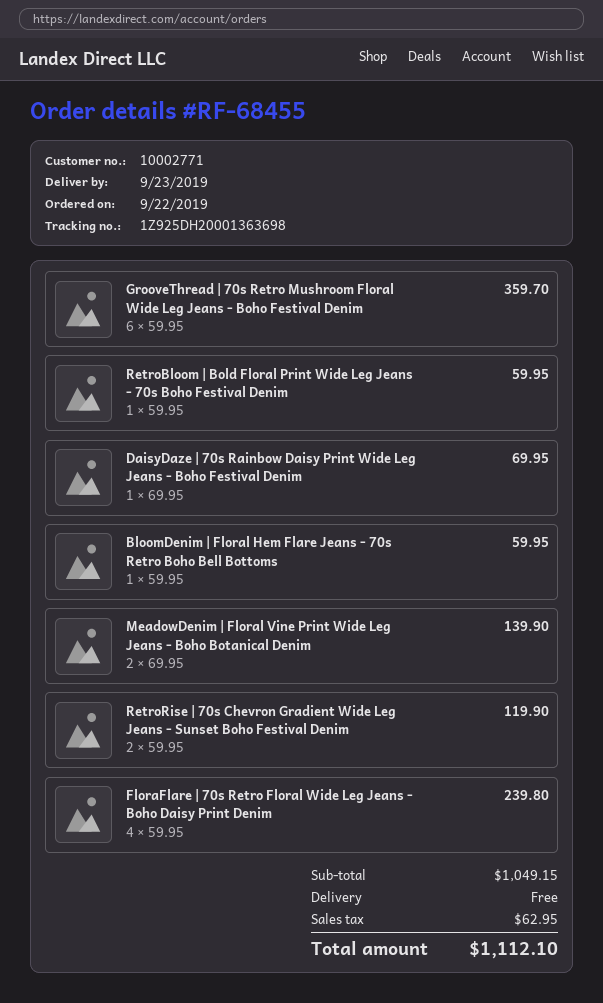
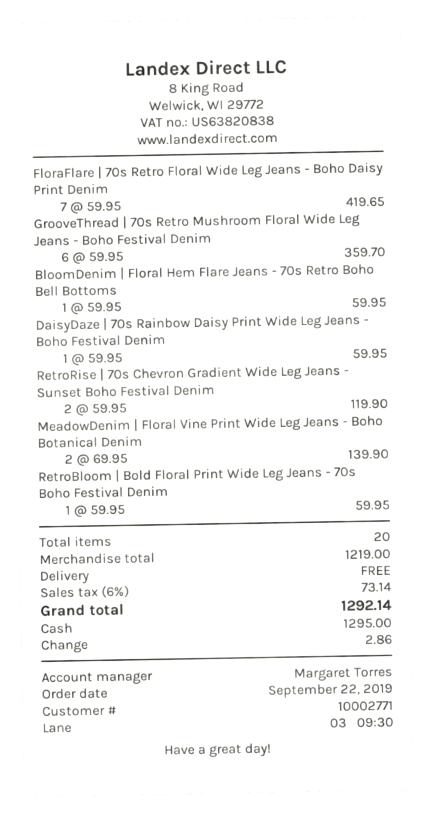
DaisyDaze | 70s Rainbow Daisy Print Wide Leg Jeans - Boho Festival Denim: 1 x 69.95 = 69.95 -> 1 x 59.95 = 59.95
FloraFlare | 70s Retro Floral Wide Leg Jeans - Boho Daisy Print Denim: 4 x 59.95 = 239.80 -> 7 x 59.95 = 419.65
subtotal: 1049.15 -> 1219.00
tax: 62.95 -> 73.14
total: 1112.10 -> 1292.14

